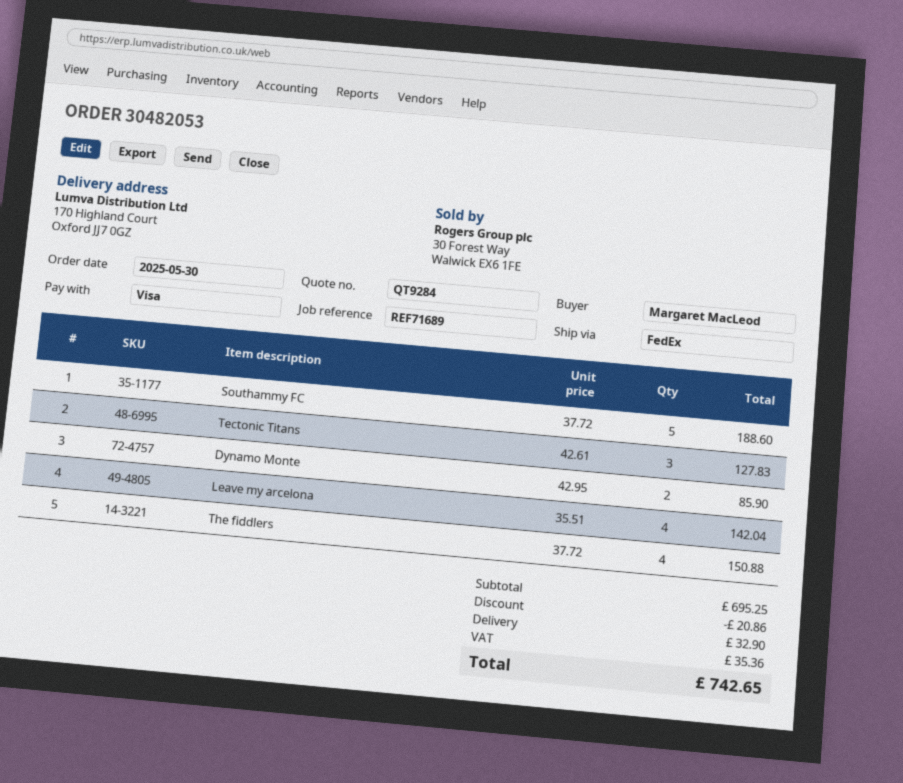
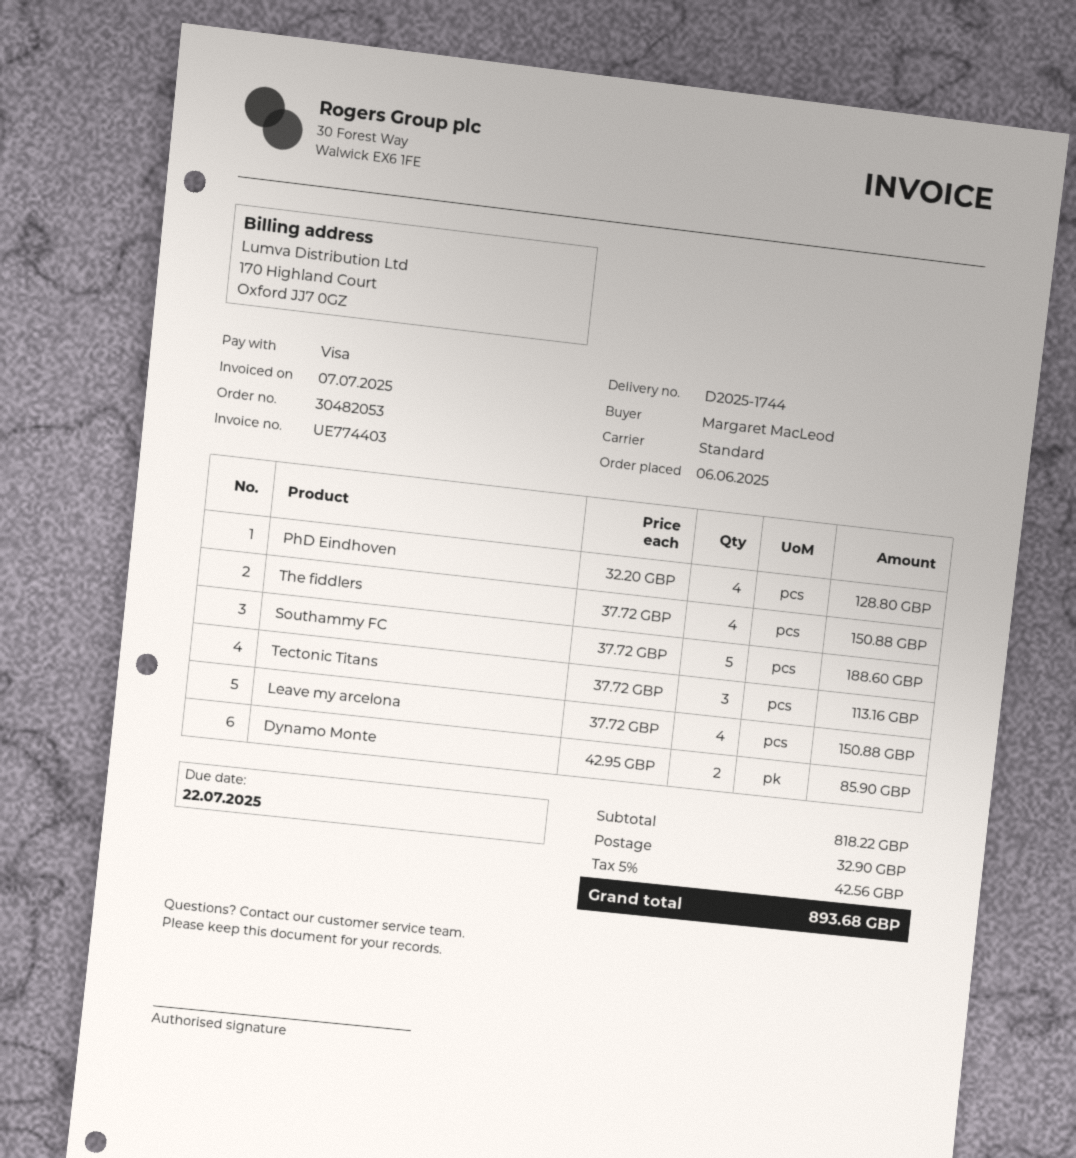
order date: 2025-05-30 -> 2025-06-06
shipping method: FedEx -> standard
Tectonic Titans: 3 x 42.61 = 127.83 -> 3 x 37.72 = 113.16
Leave my arcelona: 4 x 35.51 = 142.04 -> 4 x 37.72 = 150.88
PhD Eindhoven: none -> 4 x 32.20 = 128.80
subtotal: 695.25 -> 818.22
discount: 20.86 -> none
tax: 35.36 -> 42.56
total: 742.65 -> 893.68

